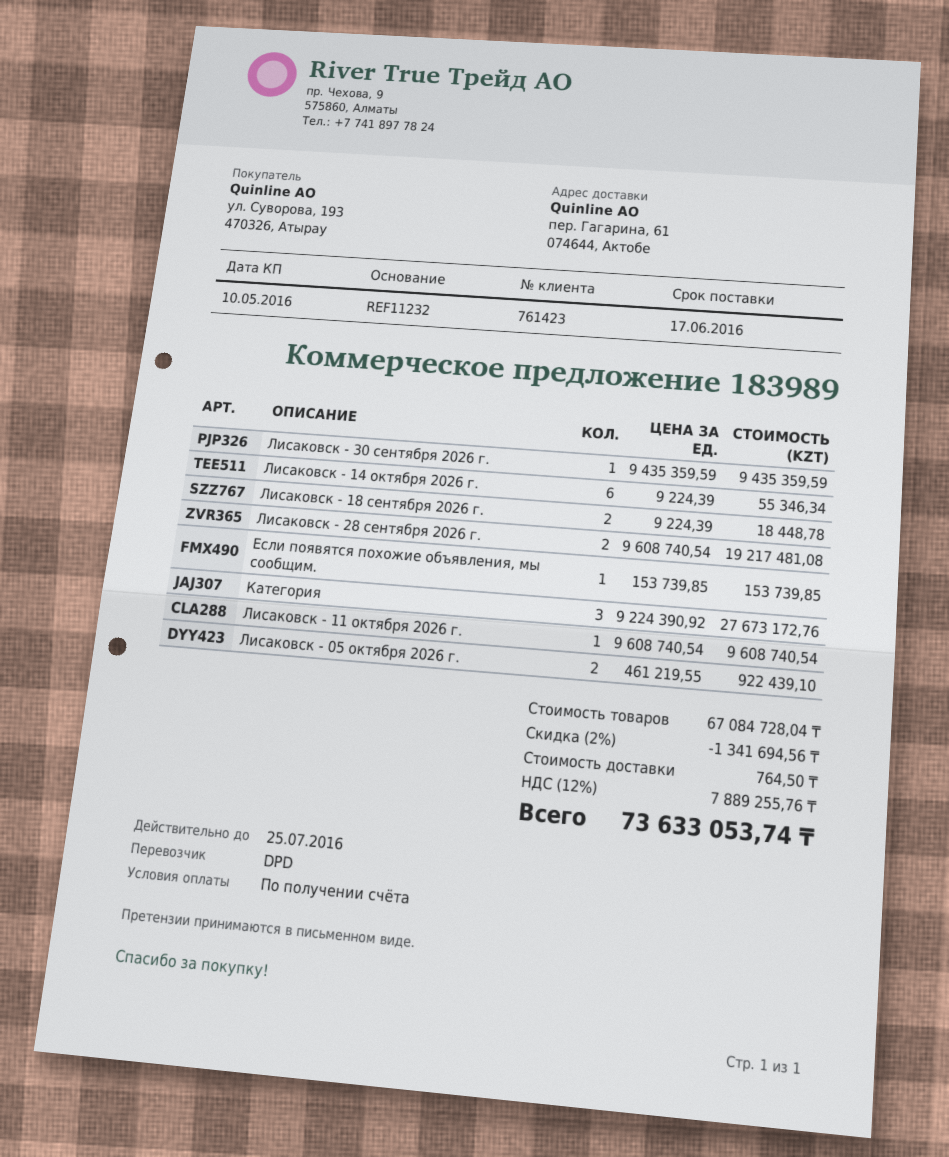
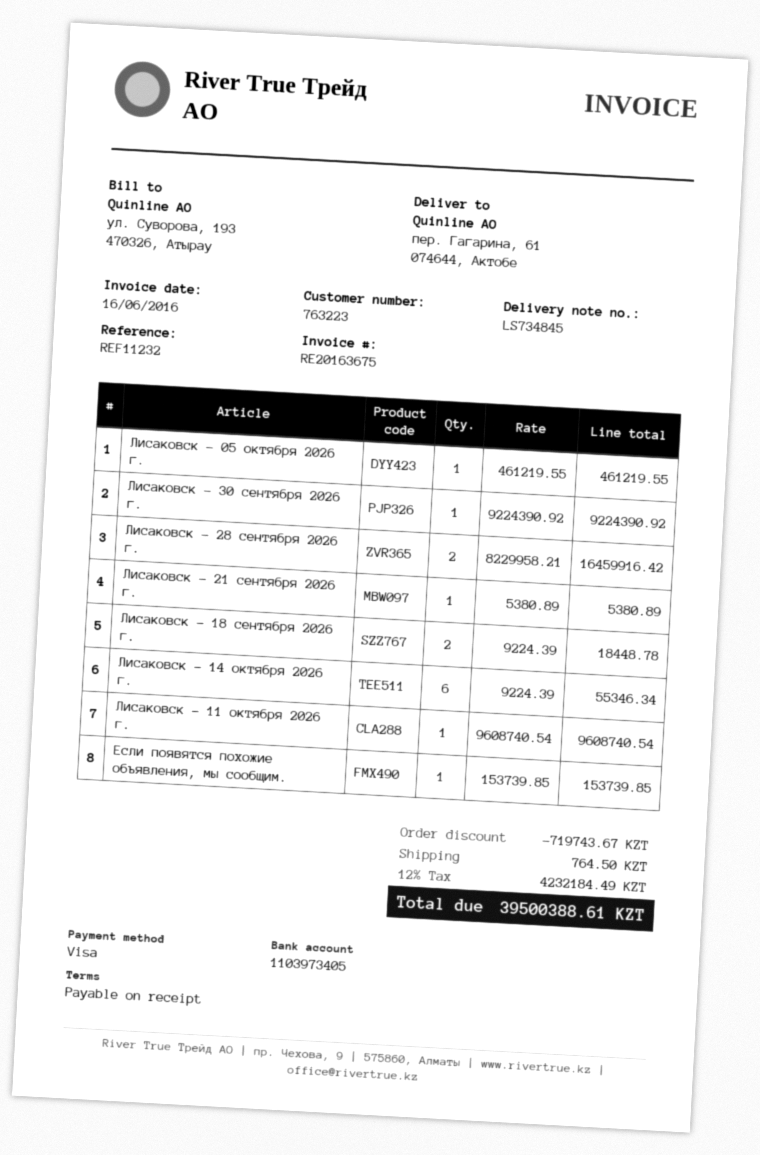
customer number: 761423 -> 763223
Лисаковск - 30 сентября 2026 г.: 1 x 9435359.59 = 9435359.59 -> 1 x 9224390.92 = 9224390.92
Лисаковск - 28 сентября 2026 г.: 2 x 9608740.54 = 19217481.08 -> 2 x 8229958.21 = 16459916.42
Категория: 3 x 9224390.92 = 27673172.76 -> none
Лисаковск - 05 октября 2026 г.: 2 x 461219.55 = 922439.10 -> 1 x 461219.55 = 461219.55
Лисаковск - 21 сентября 2026 г.: none -> 1 x 5380.89 = 5380.89
discount: 1341694.56 -> 719743.67
tax: 12% = 7889255.76 -> 12% = 4232184.49
total: 73633053.74 -> 39500388.61

